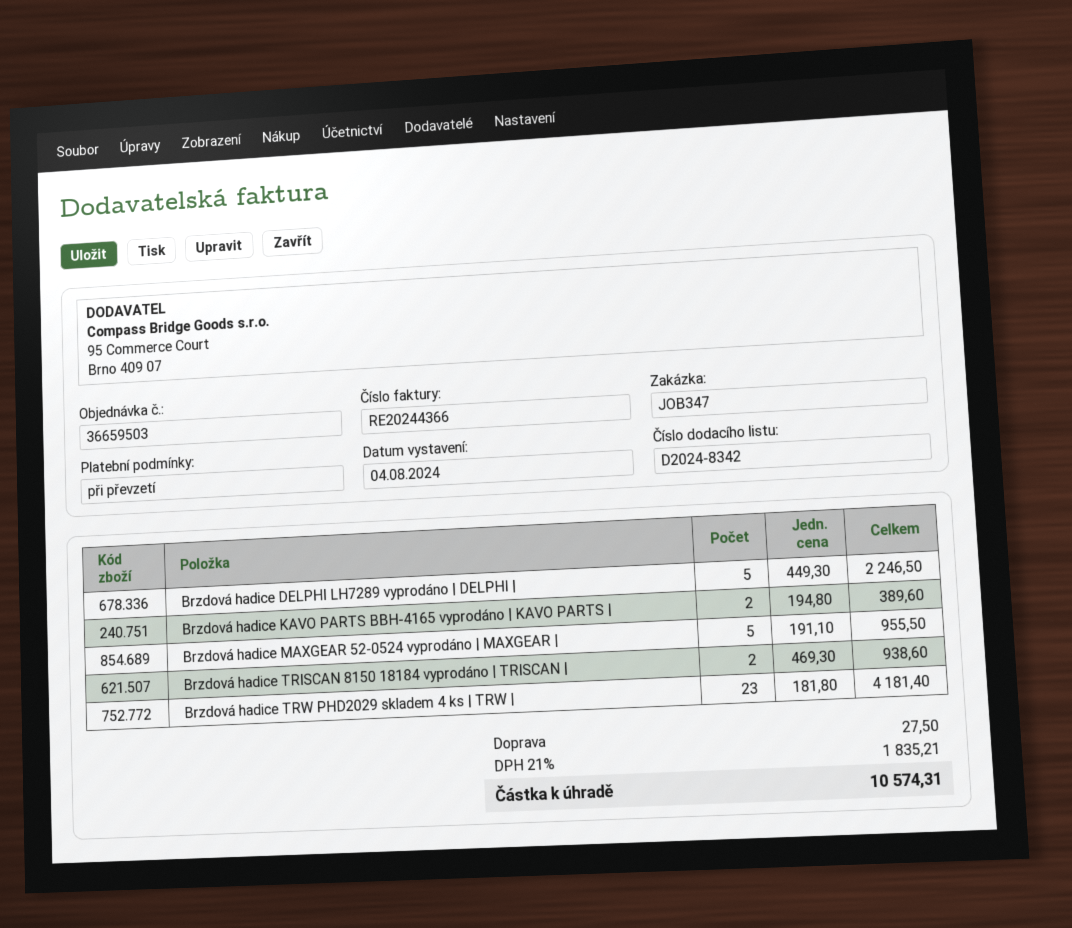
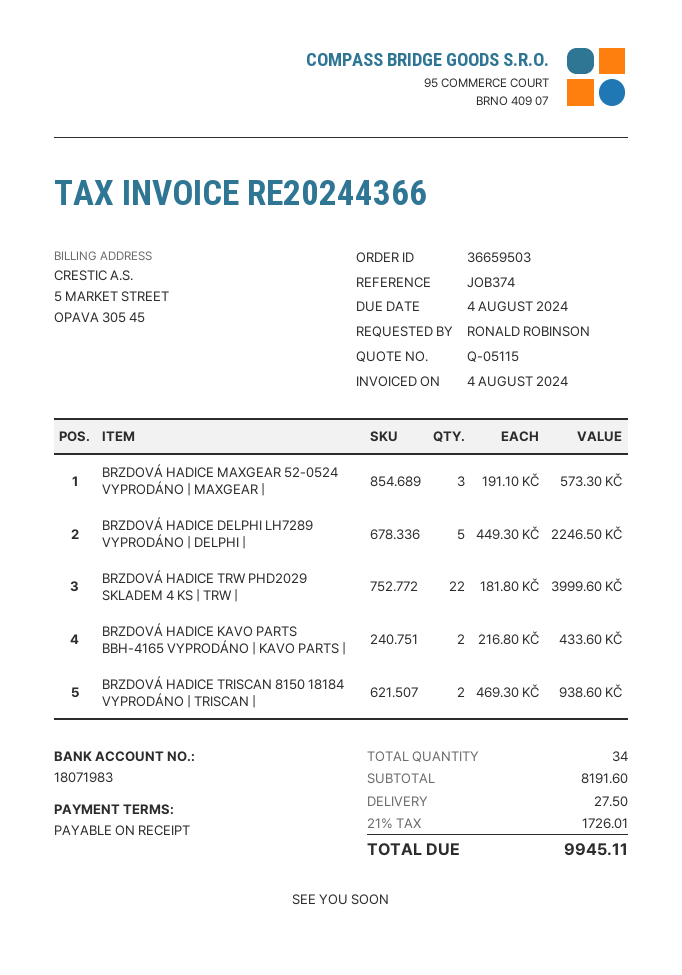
reference: JOB347 -> JOB374
Brzdová hadice KAVO PARTS BBH-4165 vyprodáno | KAVO PARTS |: 2 x 194.80 = 389.60 -> 2 x 216.80 = 433.60
Brzdová hadice MAXGEAR 52-0524 vyprodáno | MAXGEAR |: 5 x 191.10 = 955.50 -> 3 x 191.10 = 573.30
Brzdová hadice TRW PHD2029 skladem 4 ks | TRW |: 23 x 181.80 = 4181.40 -> 22 x 181.80 = 3999.60
tax: 21% = 1835.21 -> 21% = 1726.01
total: 10574.31 -> 9945.11

